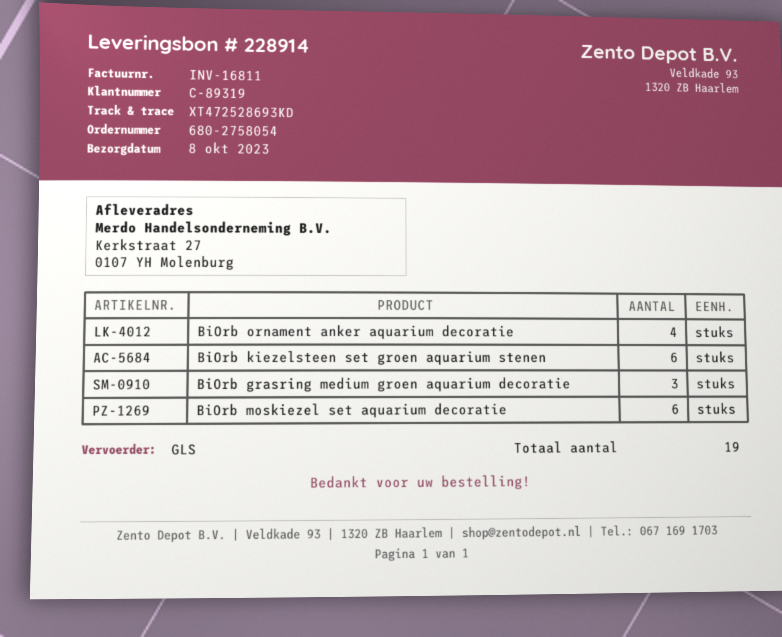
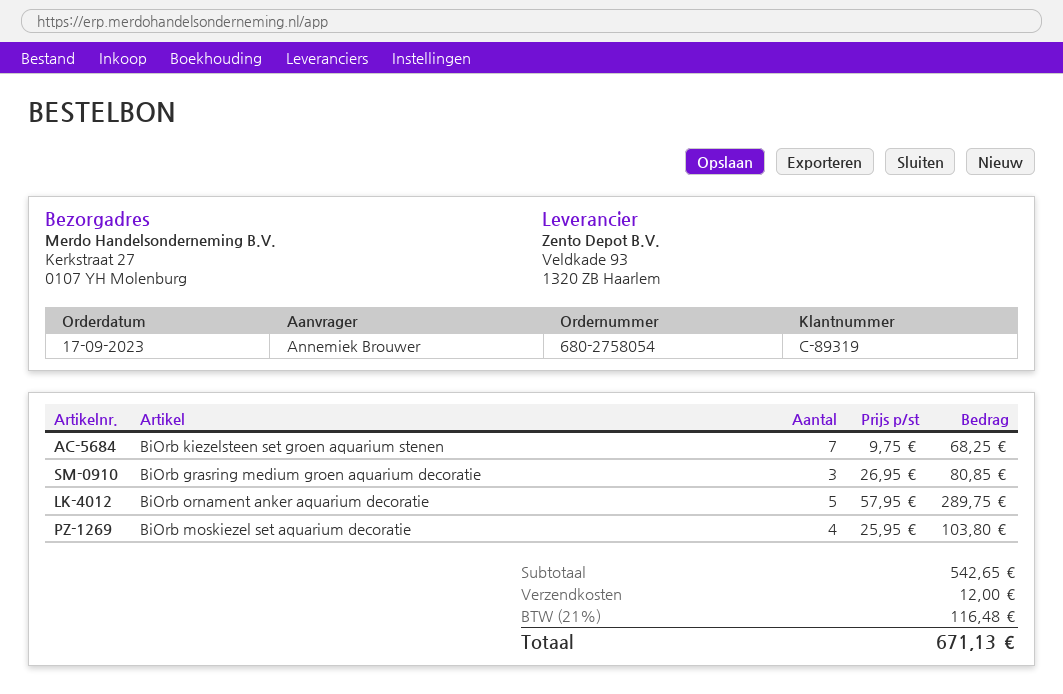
BiOrb ornament anker aquarium decoratie: 4 -> 5
BiOrb kiezelsteen set groen aquarium stenen: 6 -> 7
BiOrb moskiezel set aquarium decoratie: 6 -> 4

